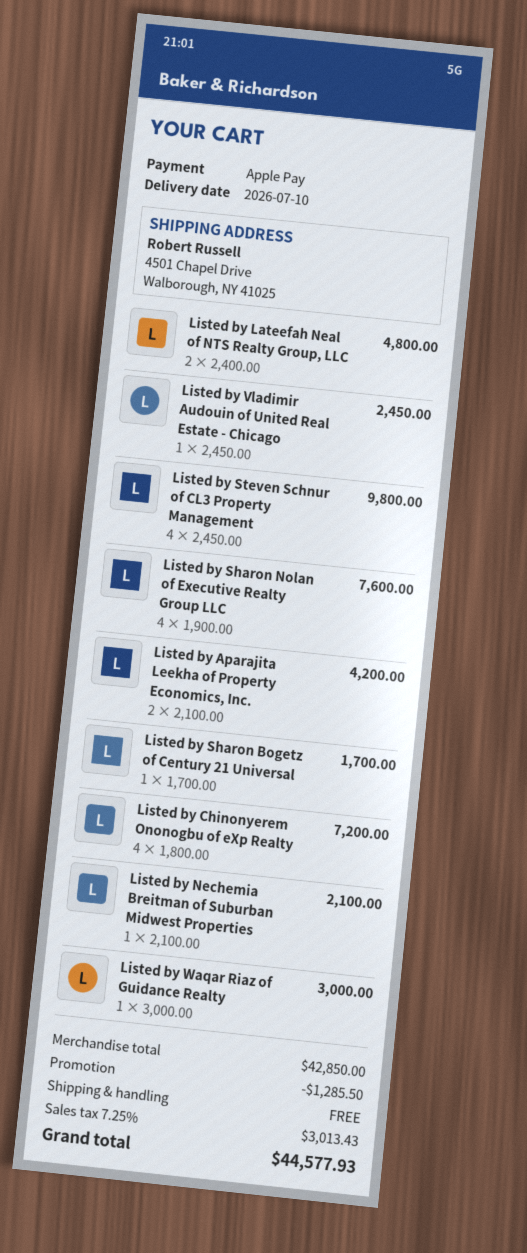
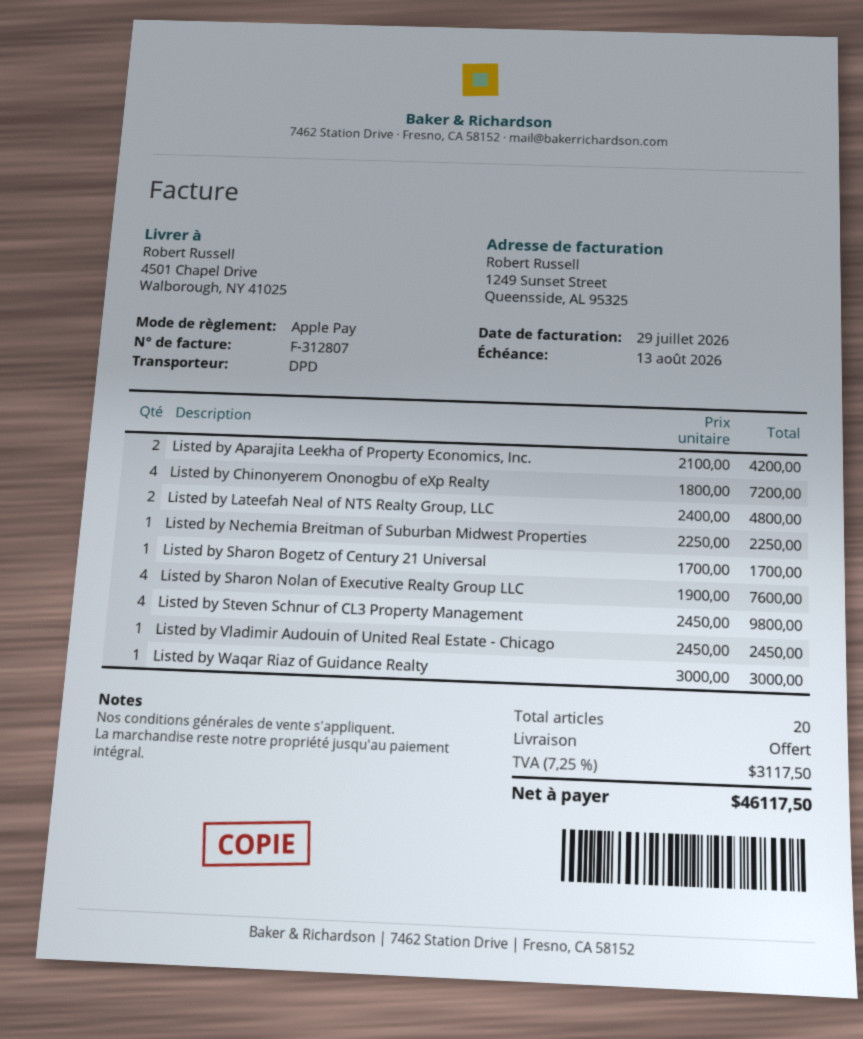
Listed by Nechemia Breitman of Suburban Midwest Properties: 1 x 2100.00 = 2100.00 -> 1 x 2250.00 = 2250.00
discount: 1285.50 -> none
tax: 7.25% = 3013.43 -> 7.25% = 3117.50
total: 44577.93 -> 46117.50

